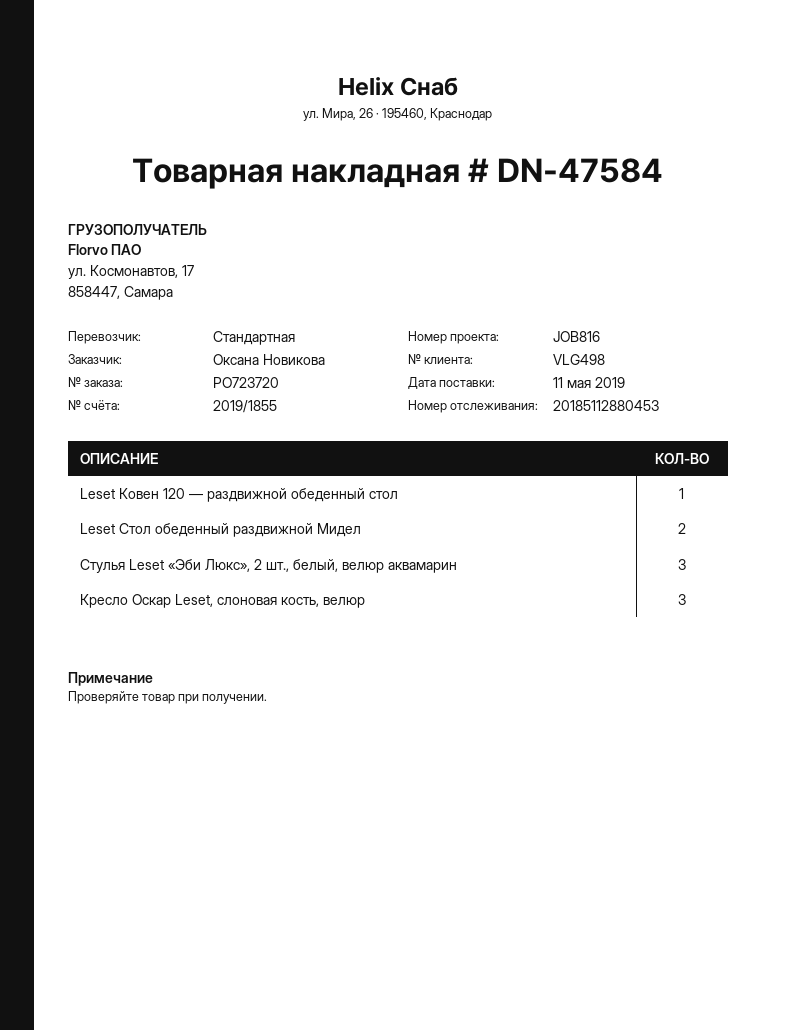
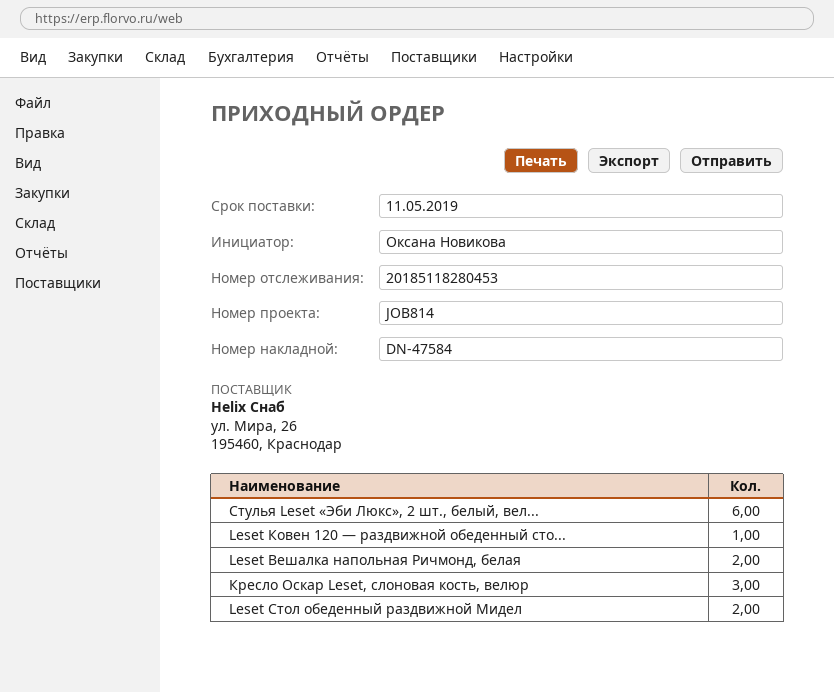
reference: JOB816 -> JOB814
tracking number: 20185112880453 -> 20185118280453
Стулья Leset «Эби Люкс», 2 шт., белый, велюр аквамарин: 3 -> 6
Leset Вешалка напольная Ричмонд, белая: none -> 2

